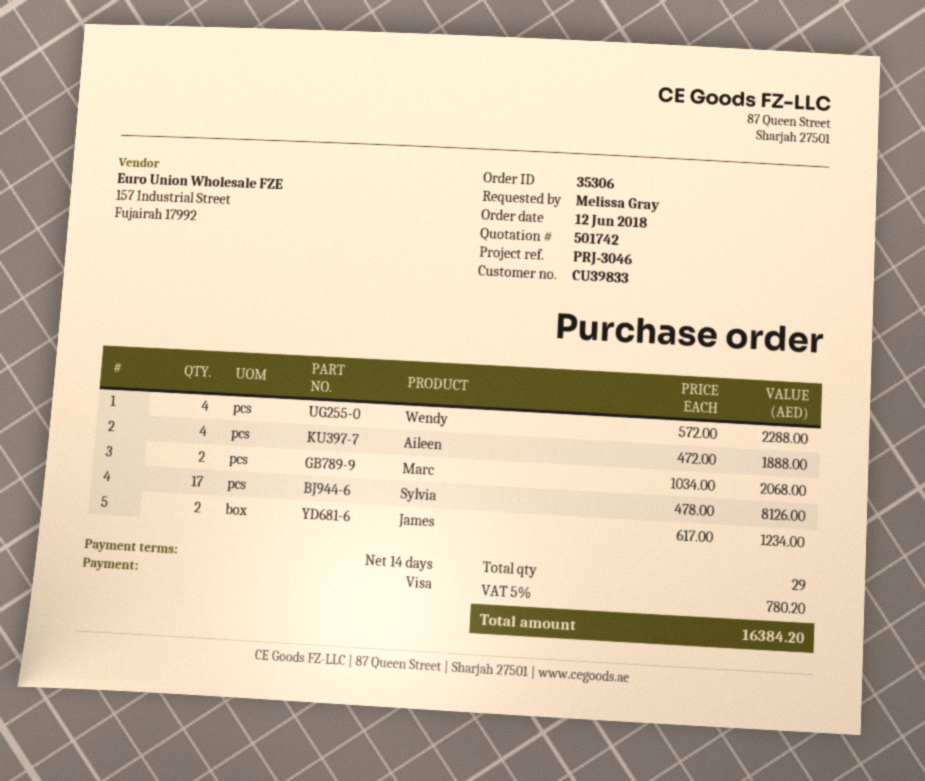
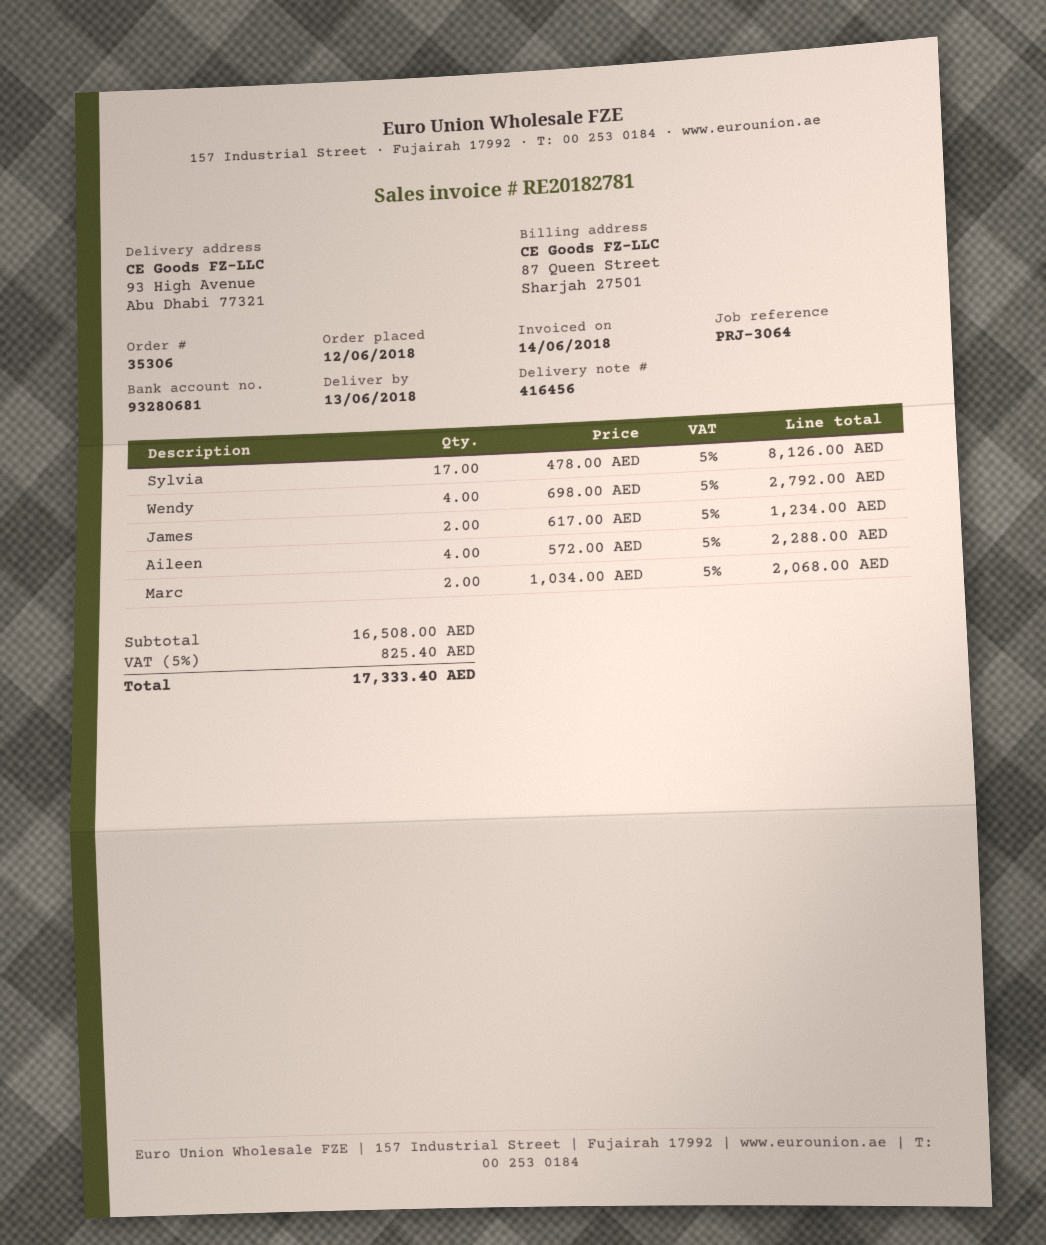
reference: PRJ-3046 -> PRJ-3064
Wendy: 4 x 572.00 = 2288.00 -> 4 x 698.00 = 2792.00
Aileen: 4 x 472.00 = 1888.00 -> 4 x 572.00 = 2288.00
tax: 5% = 780.20 -> 5% = 825.40
total: 16384.20 -> 17333.40

